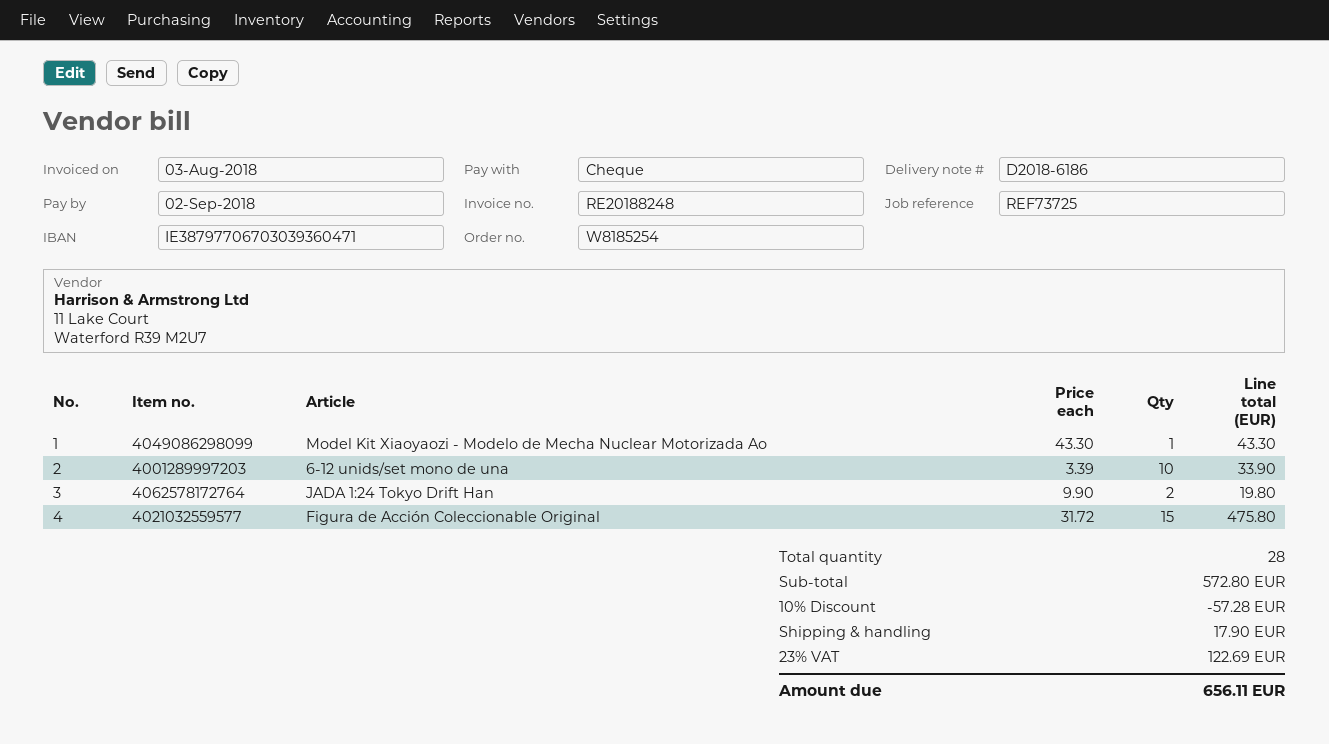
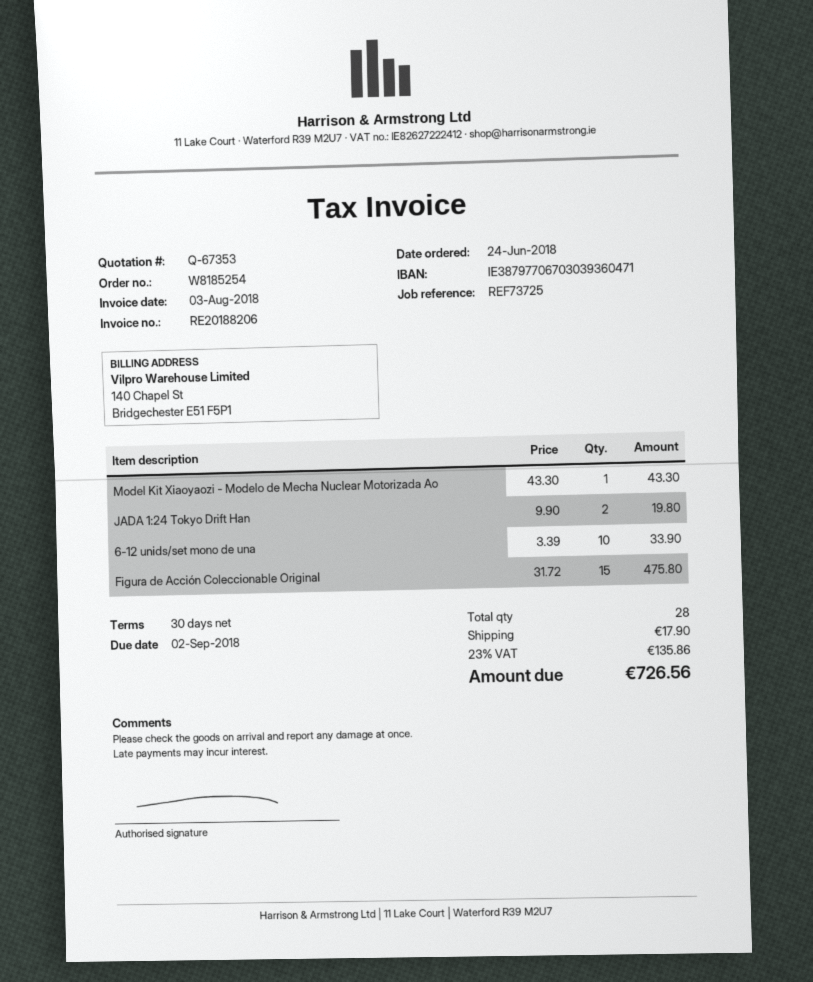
invoice number: RE20188248 -> RE20188206
discount: 10% = 57.28 -> none
tax: 23% = 122.69 -> 23% = 135.86
total: 656.11 -> 726.56

